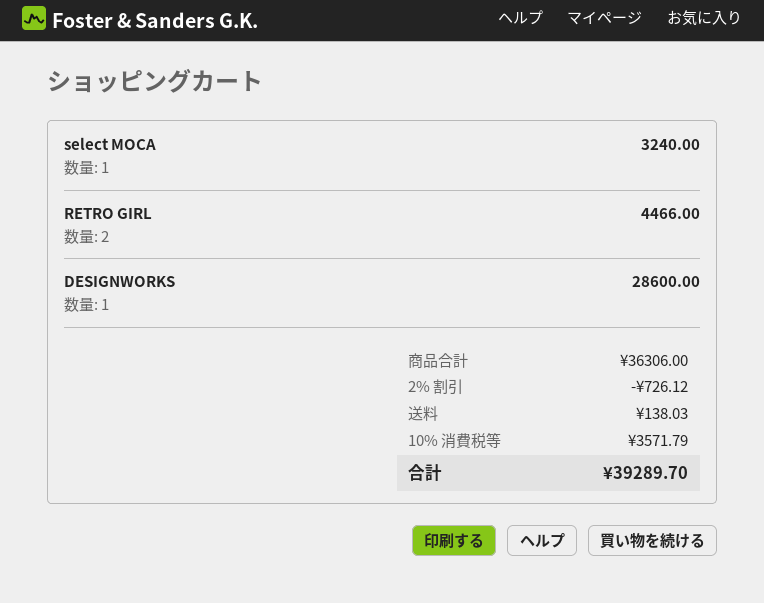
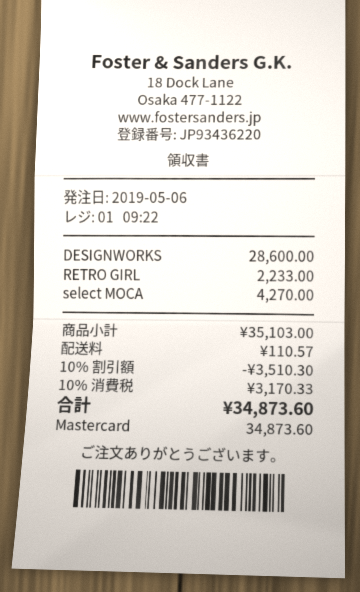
select MOCA: 1 for 3240.00 -> 1 for 4270.00
RETRO GIRL: 2 for 4466.00 -> 1 for 2233.00
subtotal: 36306.00 -> 35103.00
discount: 2% = 726.12 -> 10% = 3510.30
shipping: 138.03 -> 110.57
tax: 10% = 3571.79 -> 10% = 3170.33
total: 39289.70 -> 34873.60

